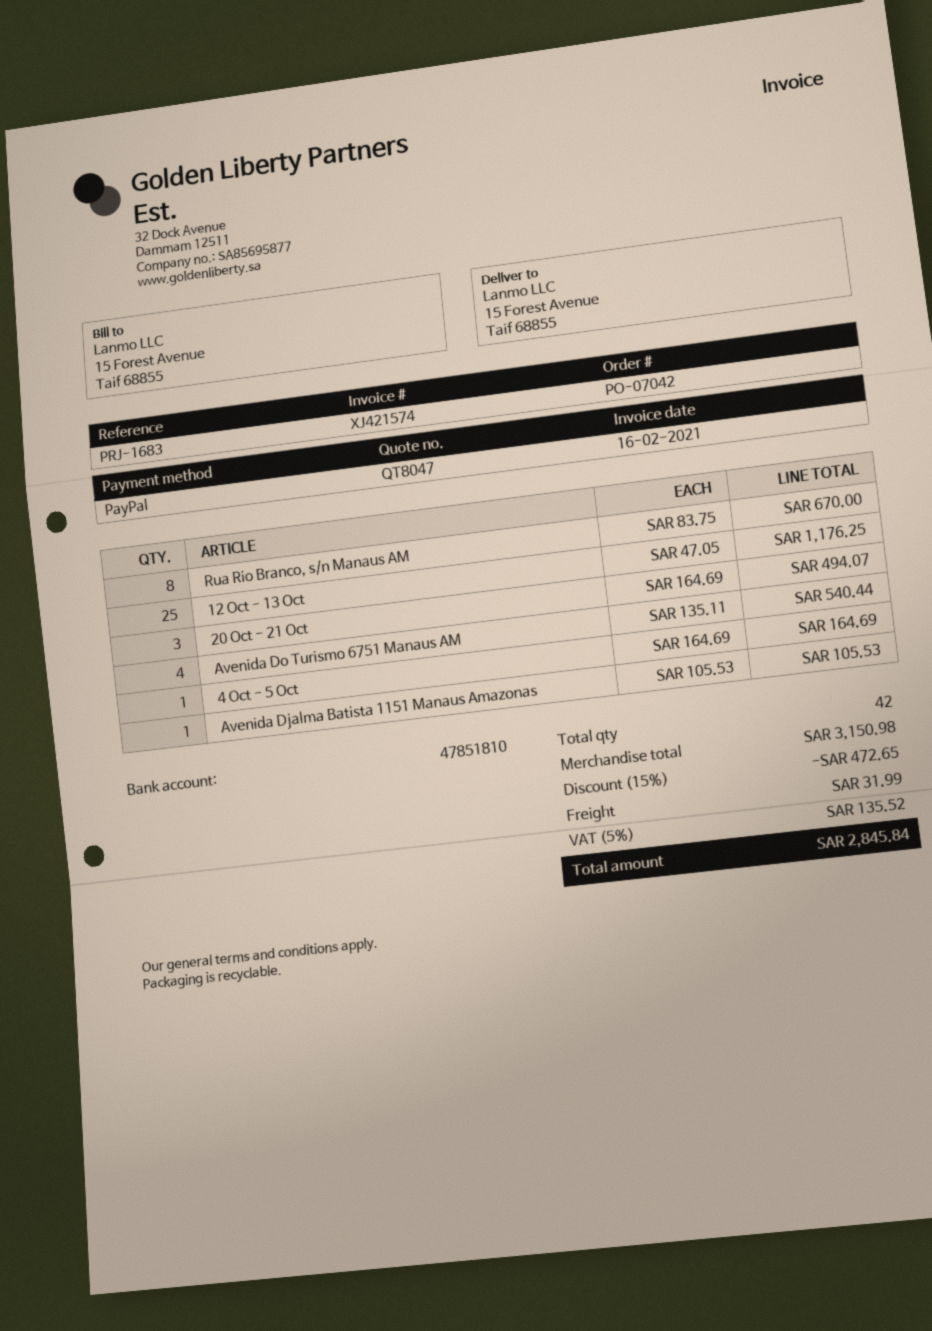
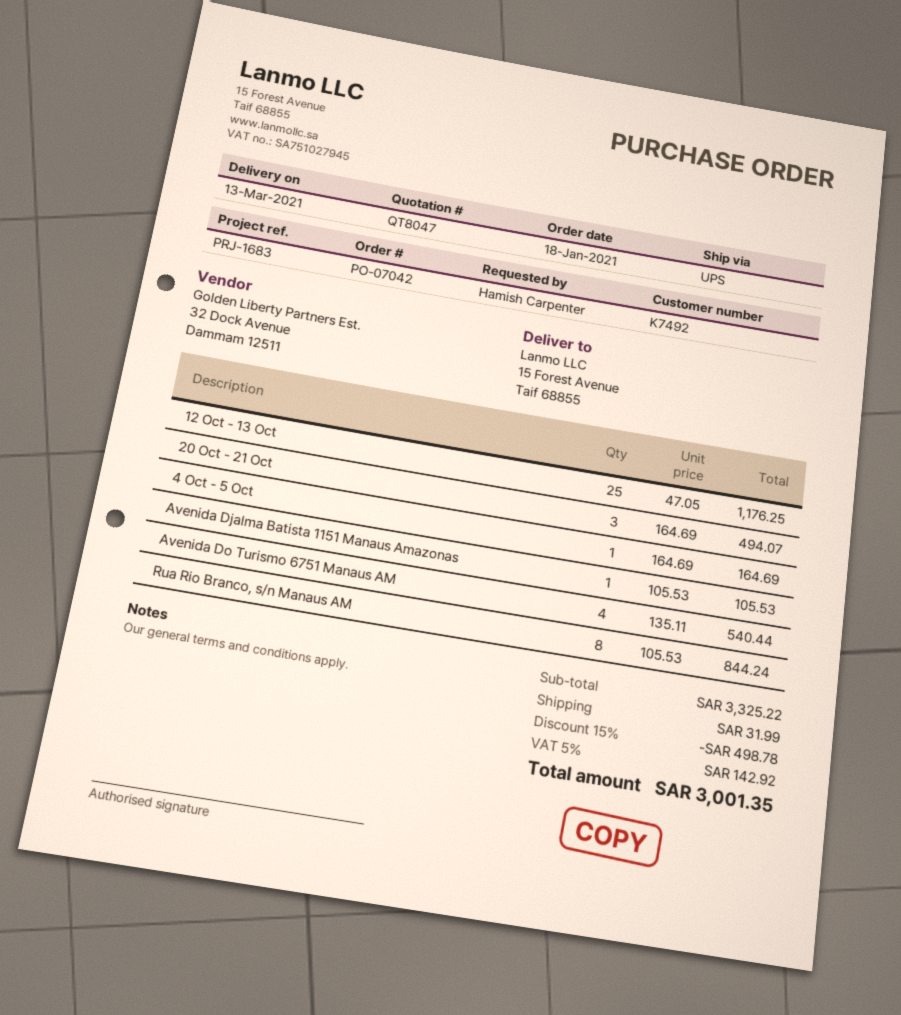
Rua Rio Branco, s/n Manaus AM: 8 x 83.75 = 670.00 -> 8 x 105.53 = 844.24
subtotal: 3150.98 -> 3325.22
discount: 15% = 472.65 -> 15% = 498.78
tax: 5% = 135.52 -> 5% = 142.92
total: 2845.84 -> 3001.35

